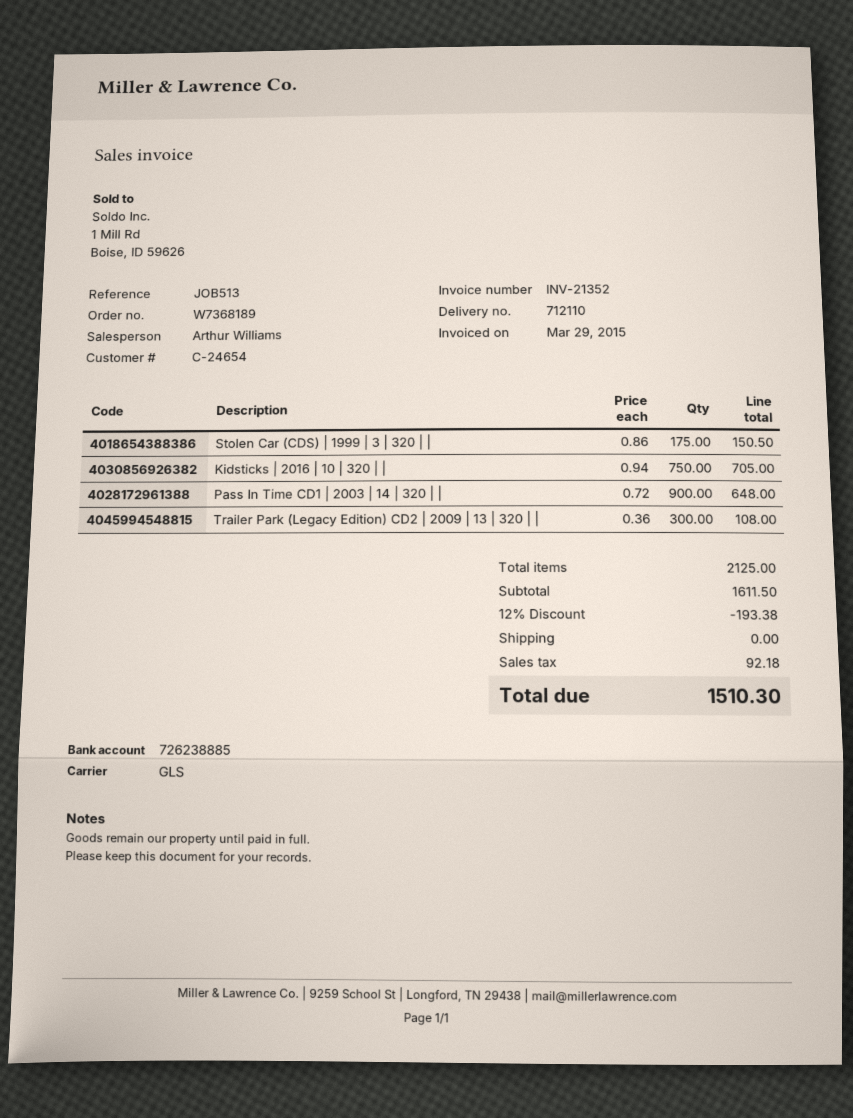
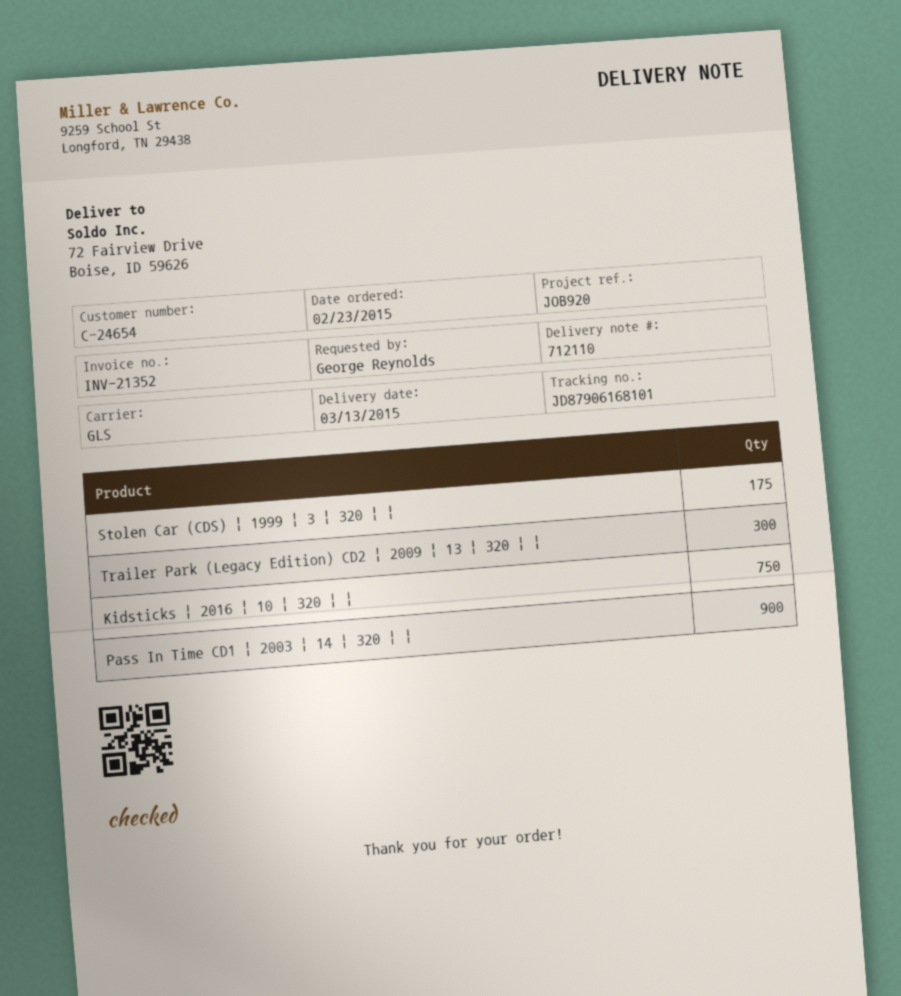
reference: JOB513 -> JOB920

